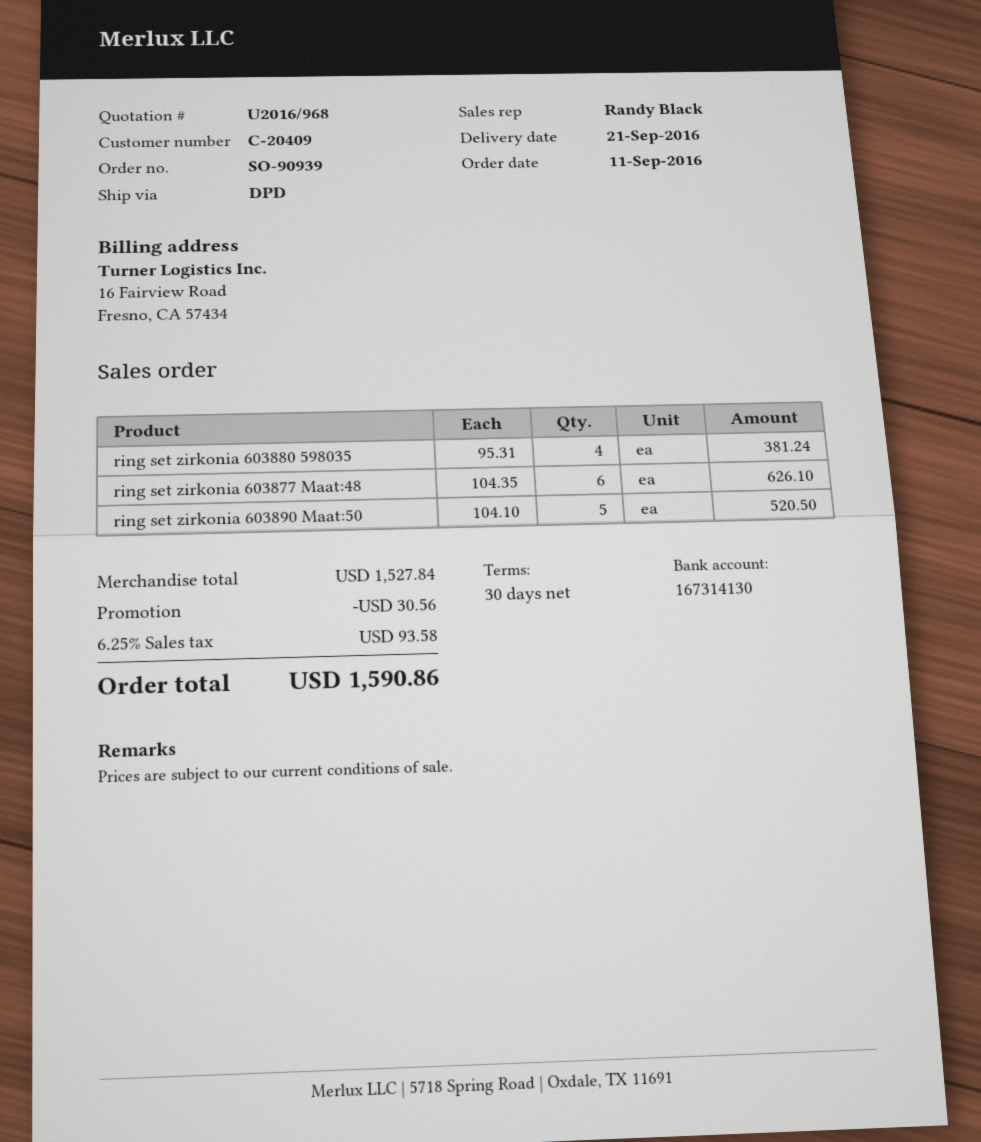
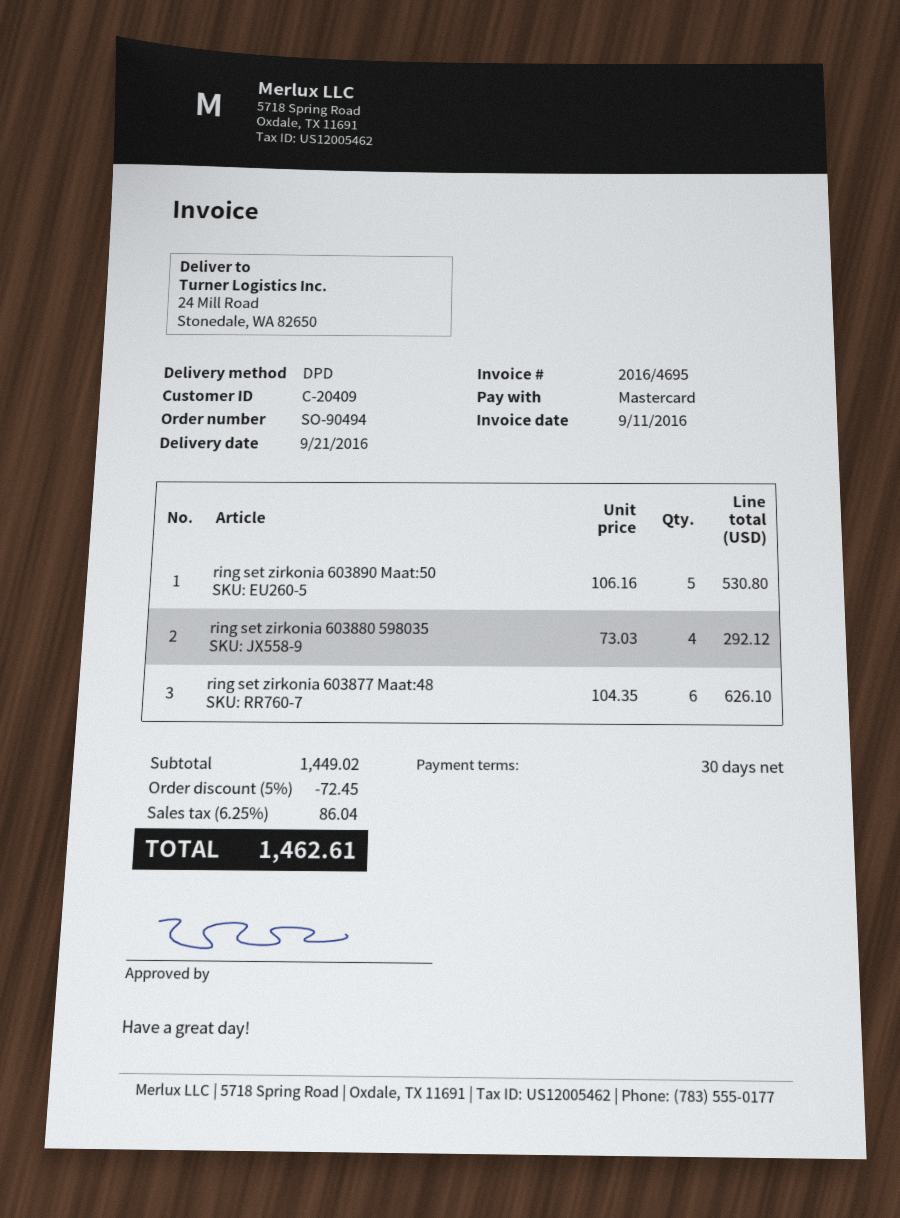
order number: SO-90939 -> SO-90494
ring set zirkonia 603880 598035: 4 x 95.31 = 381.24 -> 4 x 73.03 = 292.12
ring set zirkonia 603890 Maat:50: 5 x 104.10 = 520.50 -> 5 x 106.16 = 530.80
subtotal: 1527.84 -> 1449.02
discount: 30.56 -> 72.45
tax: 6.25% = 93.58 -> 6.25% = 86.04
total: 1590.86 -> 1462.61

